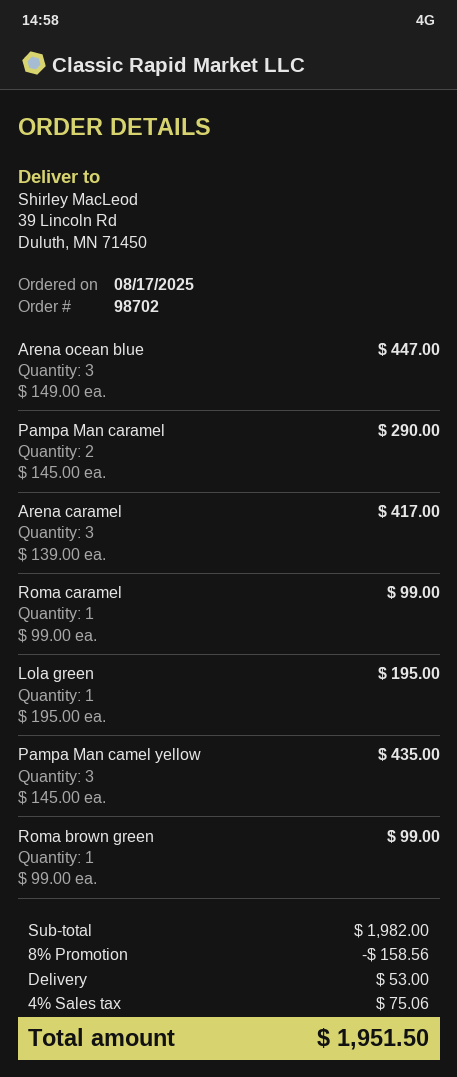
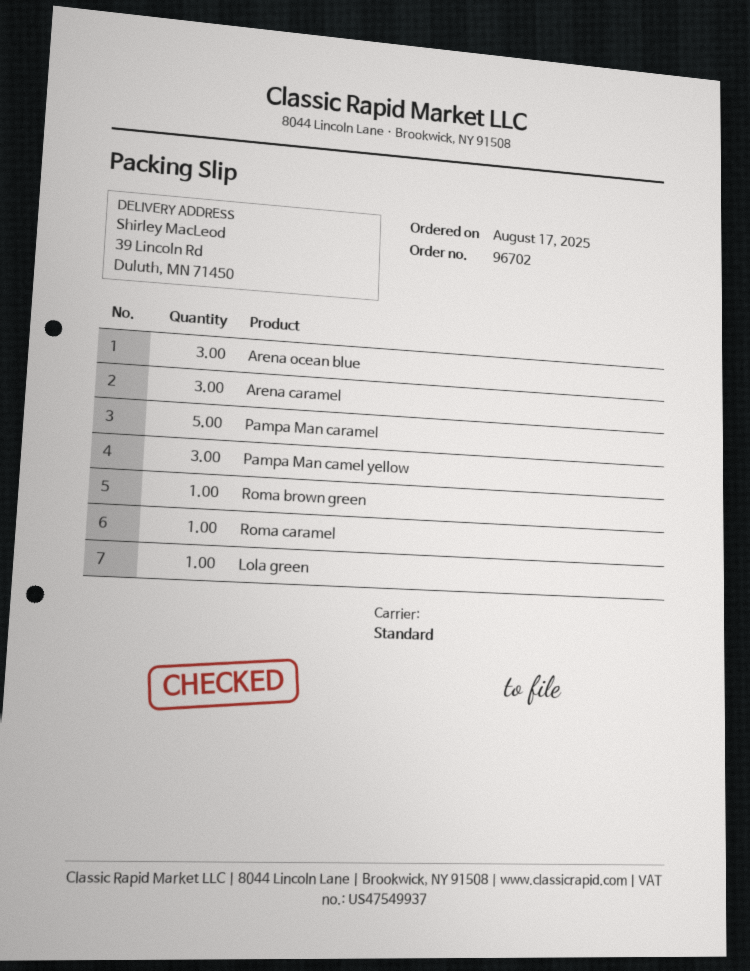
order number: 98702 -> 96702
Pampa Man caramel: 2 -> 5

